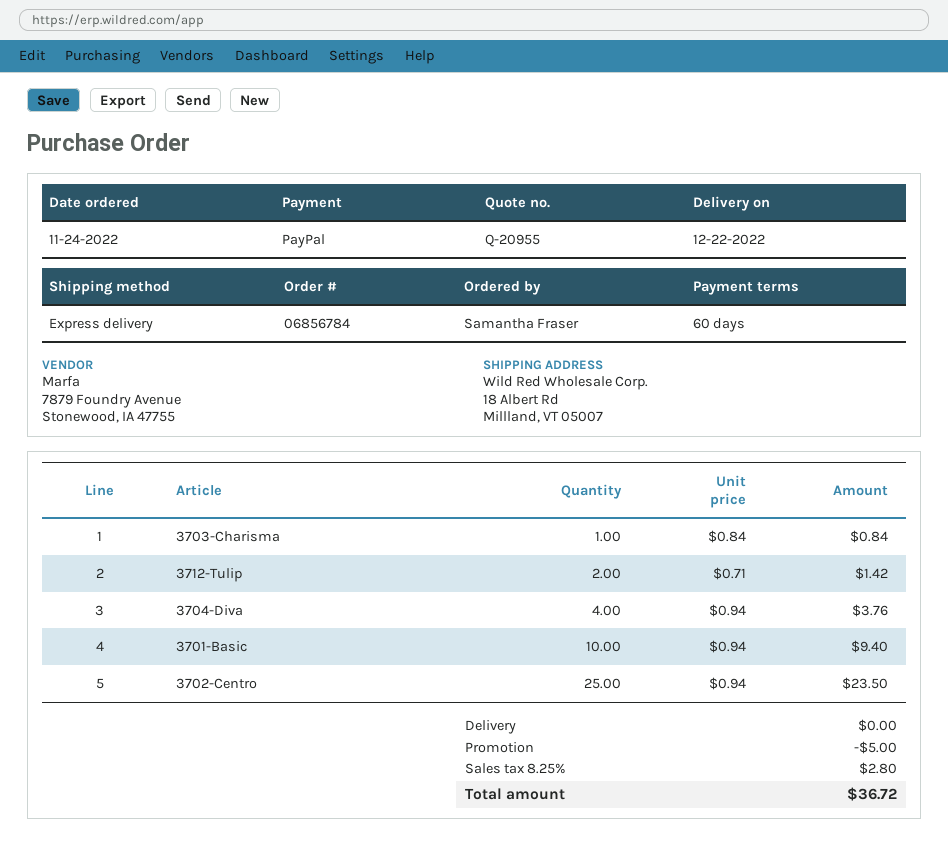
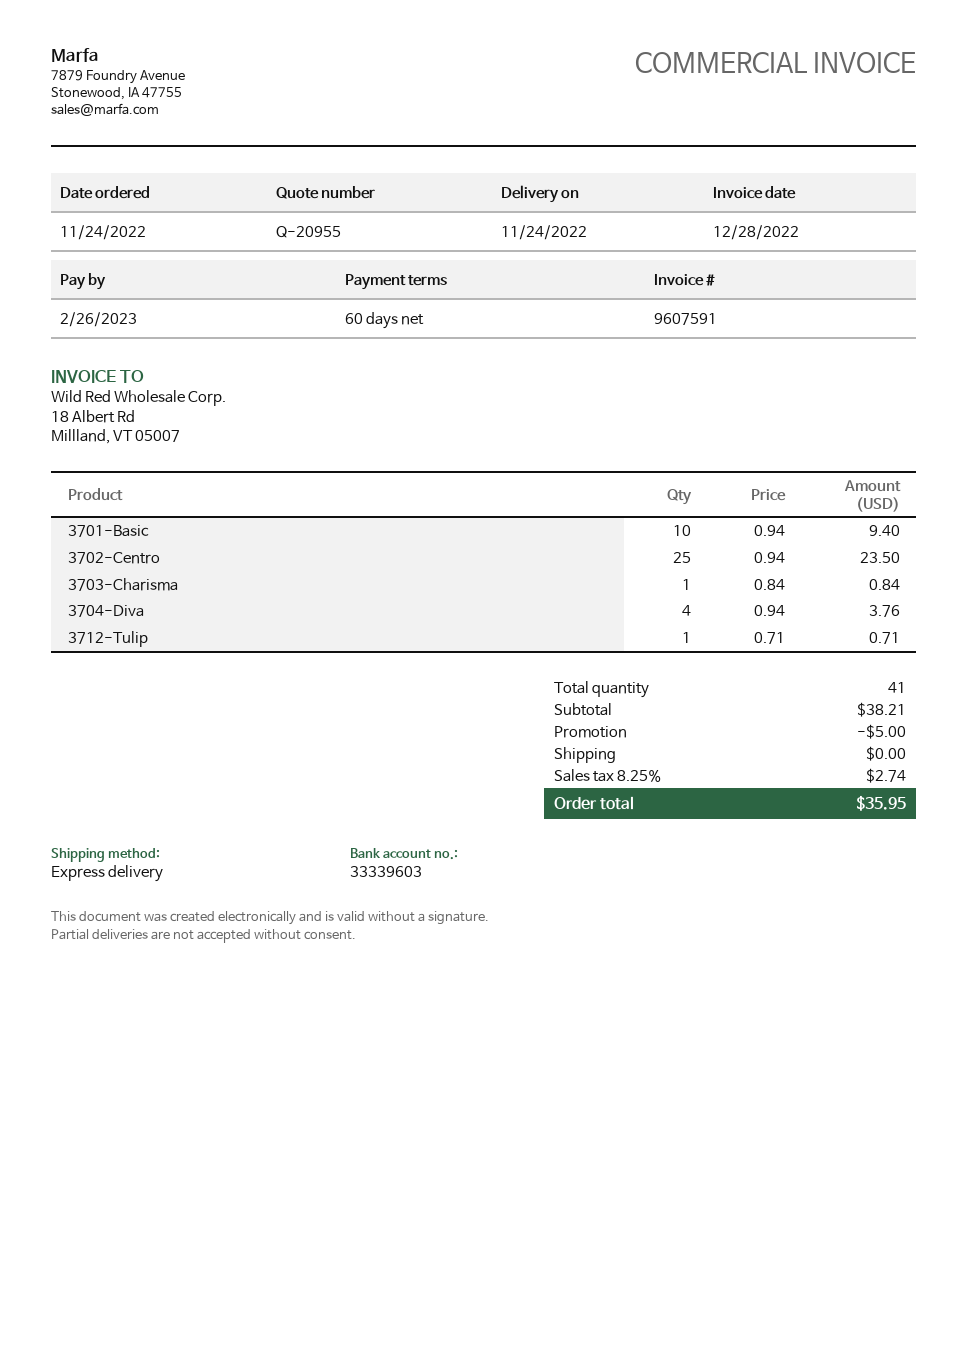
delivery date: 2022-12-22 -> 2022-11-24
3712-Tulip: 2 x 0.71 = 1.42 -> 1 x 0.71 = 0.71
tax: 8.25% = 2.80 -> 8.25% = 2.74
total: 36.72 -> 35.95

